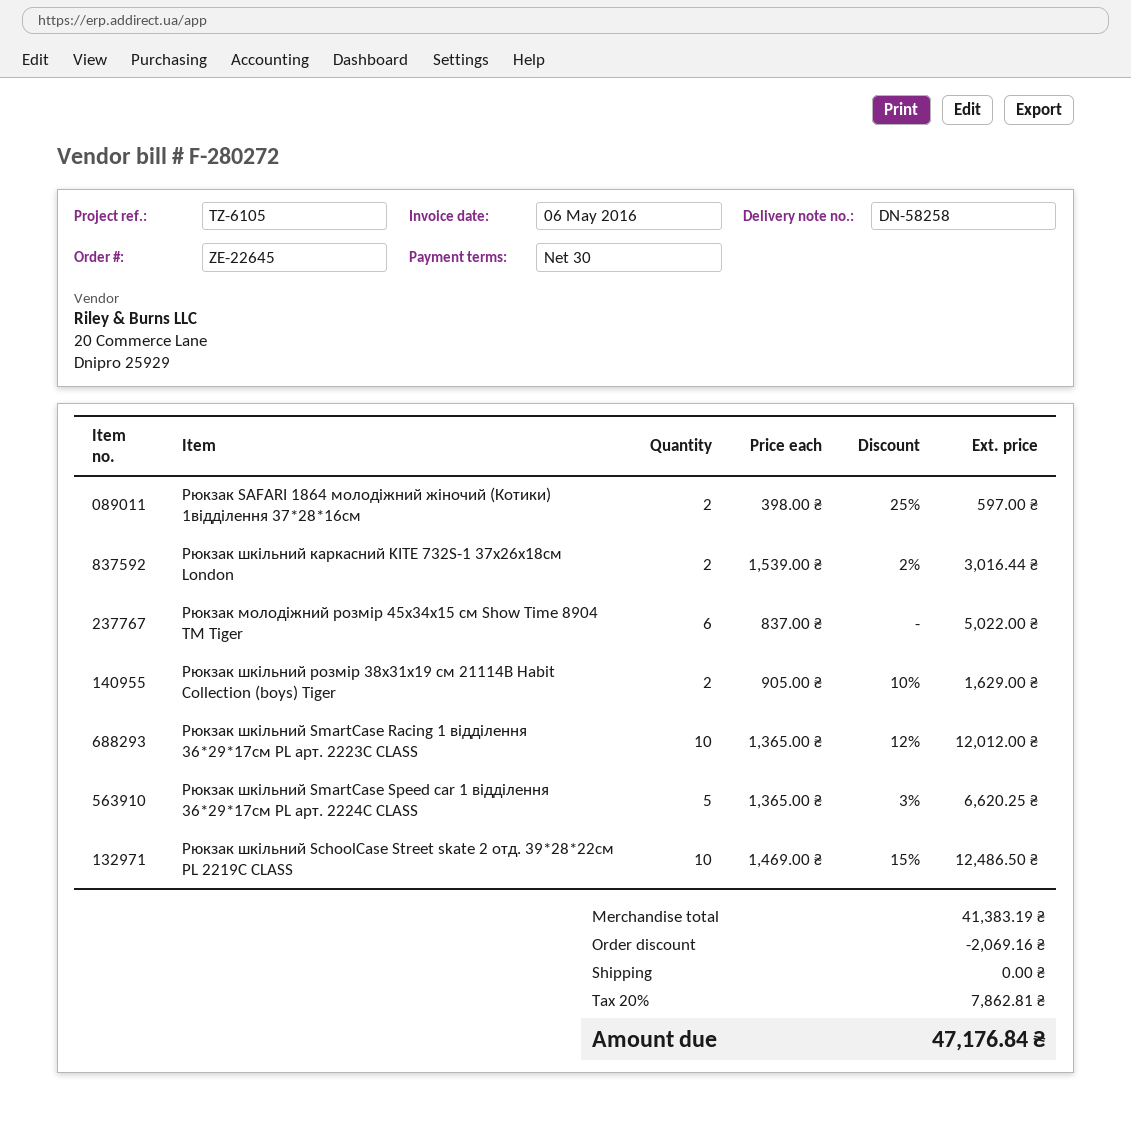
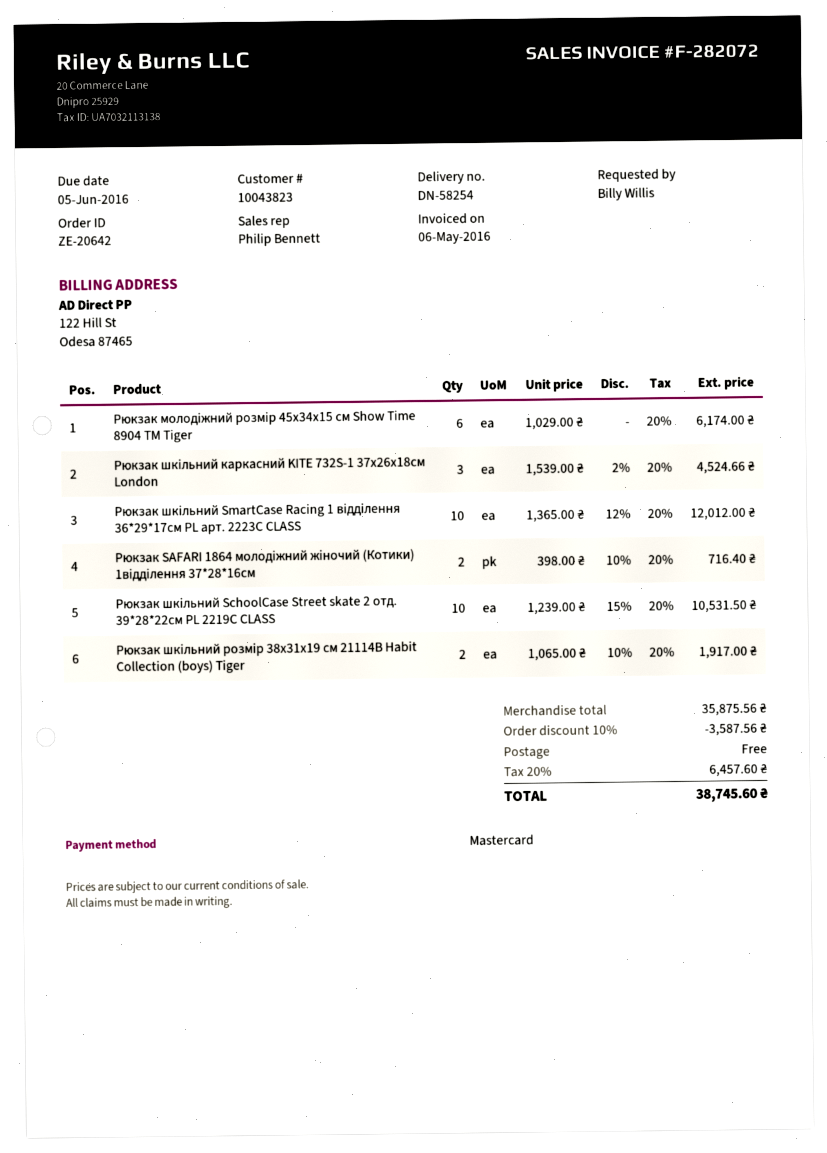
order number: ZE-22645 -> ZE-20642
delivery note number: DN-58258 -> DN-58254
invoice number: F-280272 -> F-282072
Рюкзак SAFARI 1864 молодіжний жіночий (Котики) 1відділення 37*28*16см: 2 x 398.00 - 25% = 597.00 -> 2 x 398.00 - 10% = 716.40
Рюкзак шкільний каркасний KITE 732S-1 37x26x18см London: 2 x 1539.00 - 2% = 3016.44 -> 3 x 1539.00 - 2% = 4524.66
Рюкзак молодіжний розмір 45х34х15 см Show Time 8904 ТМ Tiger: 6 x 837.00 = 5022.00 -> 6 x 1029.00 = 6174.00
Рюкзак шкільний розмір 38х31х19 см 21114В Habit Collection (boys) Tiger: 2 x 905.00 - 10% = 1629.00 -> 2 x 1065.00 - 10% = 1917.00
Рюкзак шкільний SmartCase Speed car 1 відділення 36*29*17см PL арт. 2224C CLASS: 5 x 1365.00 - 3% = 6620.25 -> none
Рюкзак шкільний SchoolCase Street skate 2 отд. 39*28*22см PL 2219C CLASS: 10 x 1469.00 - 15% = 12486.50 -> 10 x 1239.00 - 15% = 10531.50
subtotal: 41383.19 -> 35875.56
discount: 2069.16 -> 3587.56
tax: 20% = 7862.81 -> 20% = 6457.60
total: 47176.84 -> 38745.60

